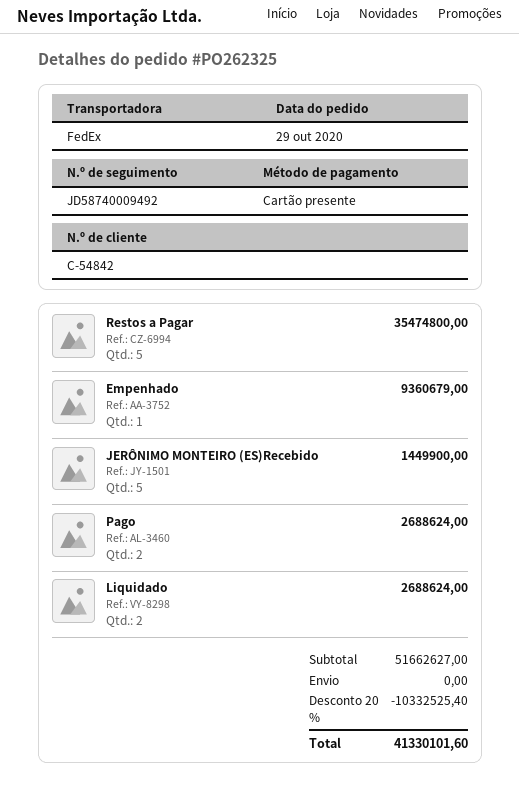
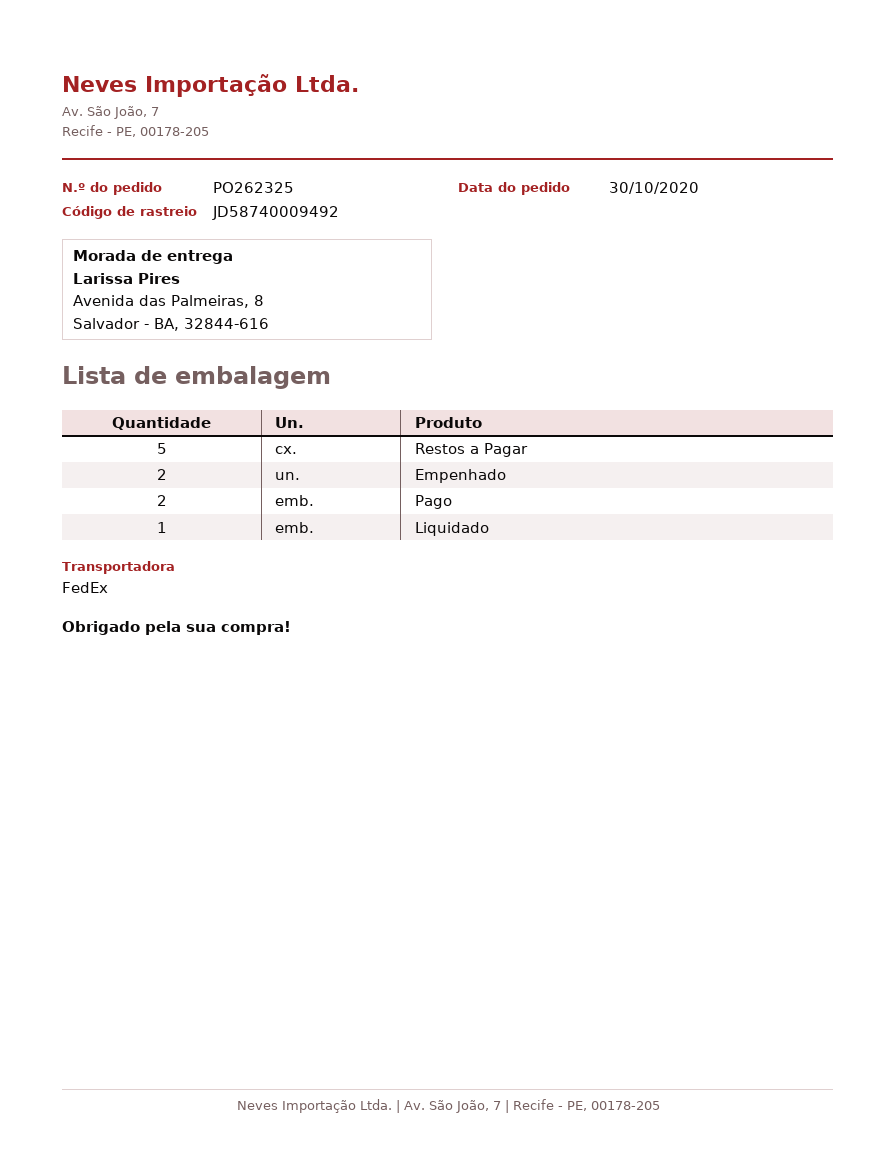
order date: 2020-10-29 -> 2020-10-30
Empenhado: 1 -> 2
JERÔNIMO MONTEIRO (ES)Recebido: 5 -> none
Liquidado: 2 -> 1

